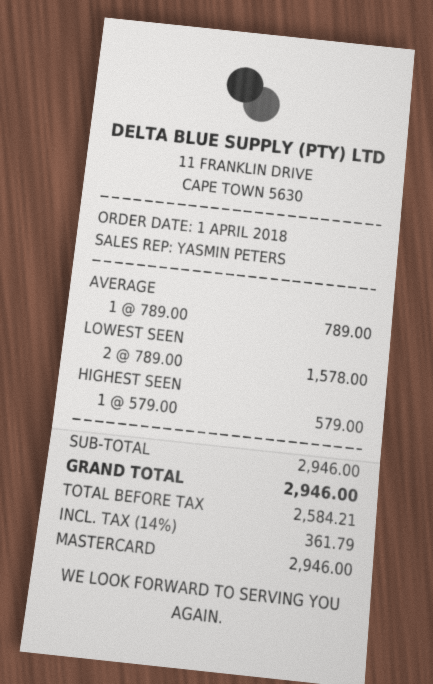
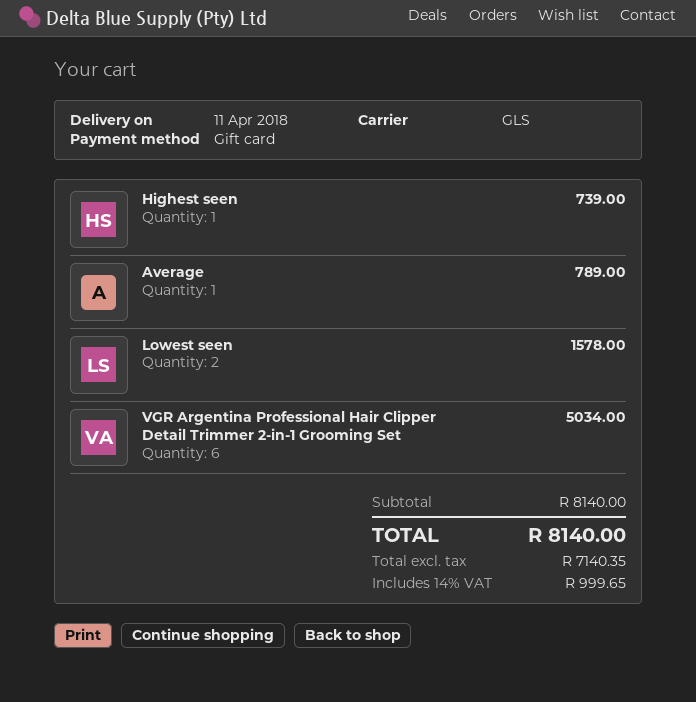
payment method: Mastercard -> gift card
HIGHEST SEEN: 1 for 579.00 -> 1 for 739.00
VGR Argentina Professional Hair Clipper Detail Trimmer 2-in-1 Grooming Set: none -> 6 for 5034.00
subtotal: 2946.00 -> 8140.00
net: 2584.21 -> 7140.35
tax: 14% = 361.79 -> 14% = 999.65
total: 2946.00 -> 8140.00

